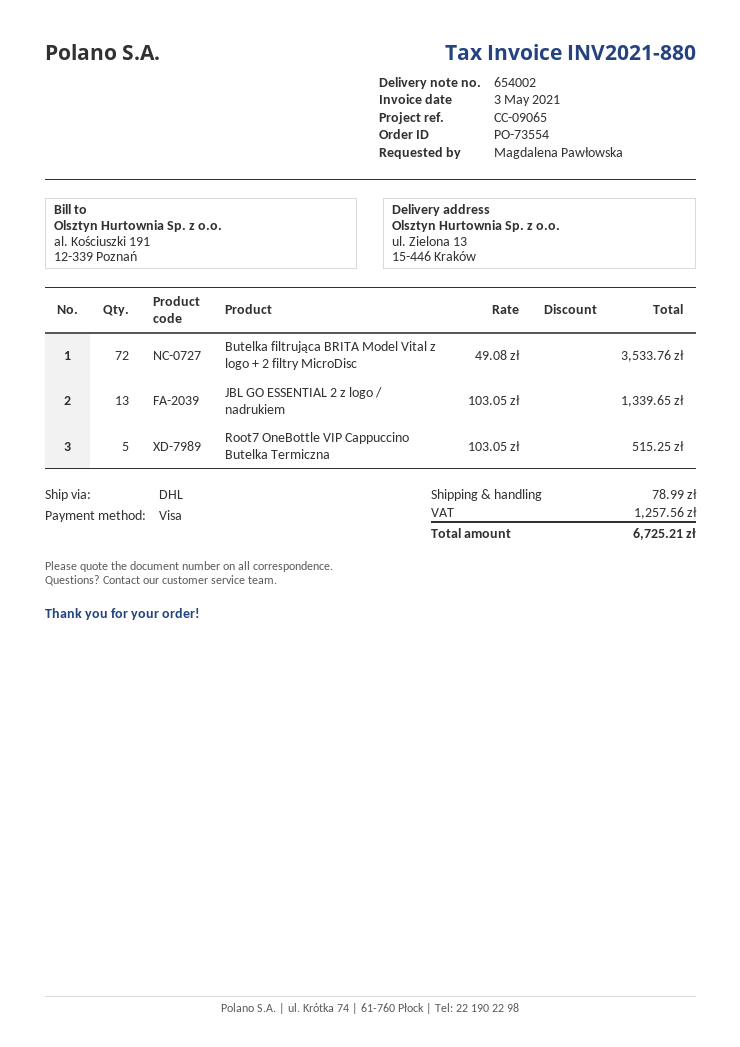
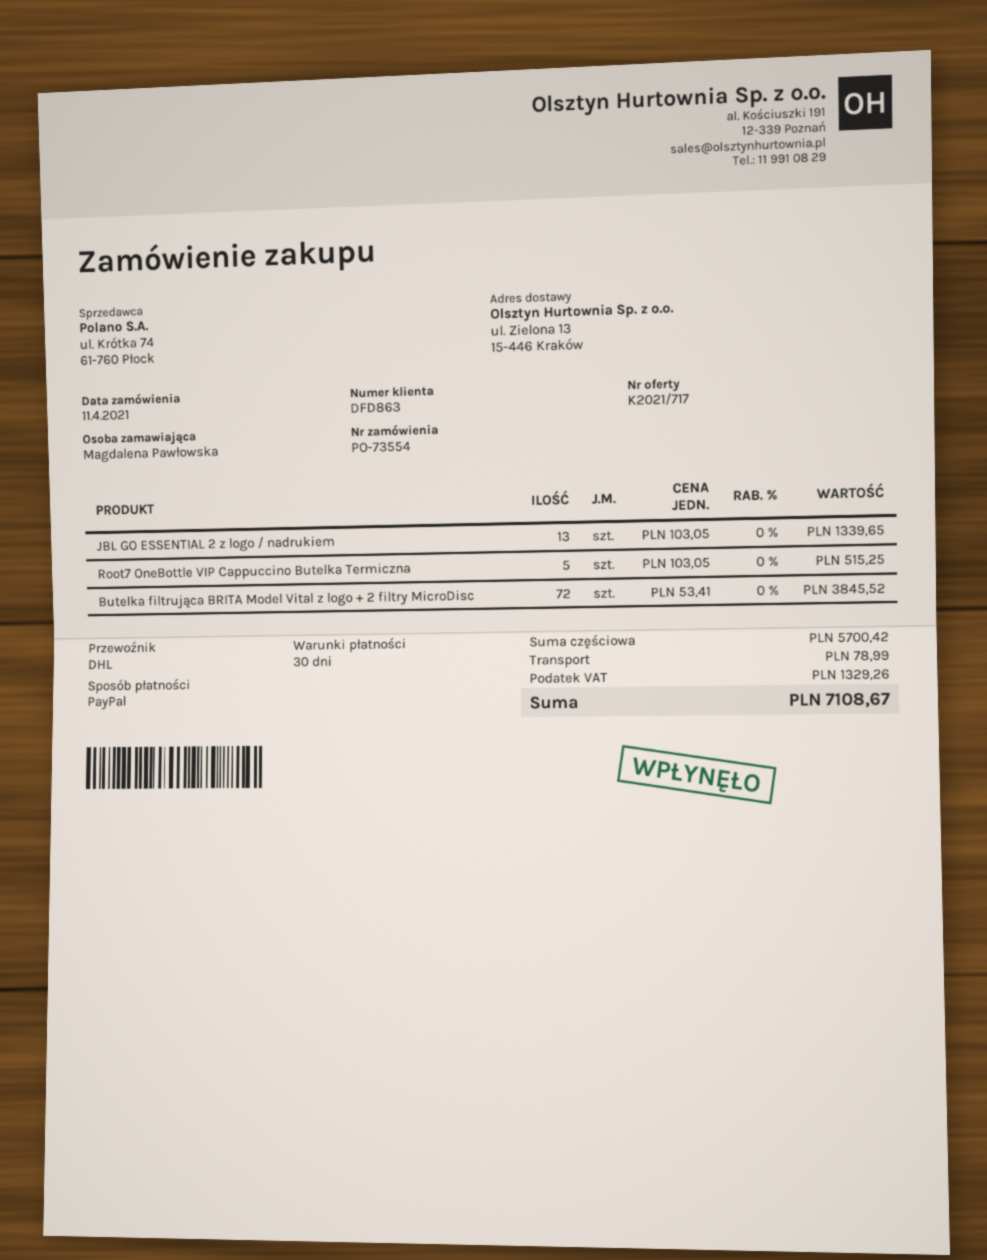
payment method: Visa -> PayPal
Butelka filtrująca BRITA Model Vital z logo + 2 filtry MicroDisc: 72 x 49.08 = 3533.76 -> 72 x 53.41 = 3845.52
tax: 1257.56 -> 1329.26
total: 6725.21 -> 7108.67

